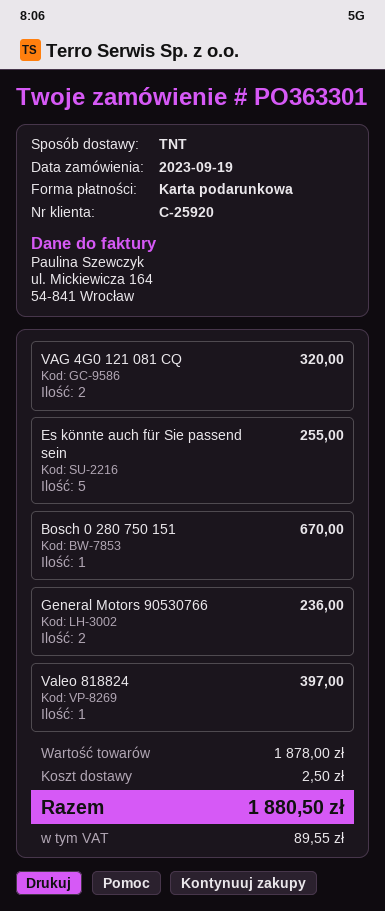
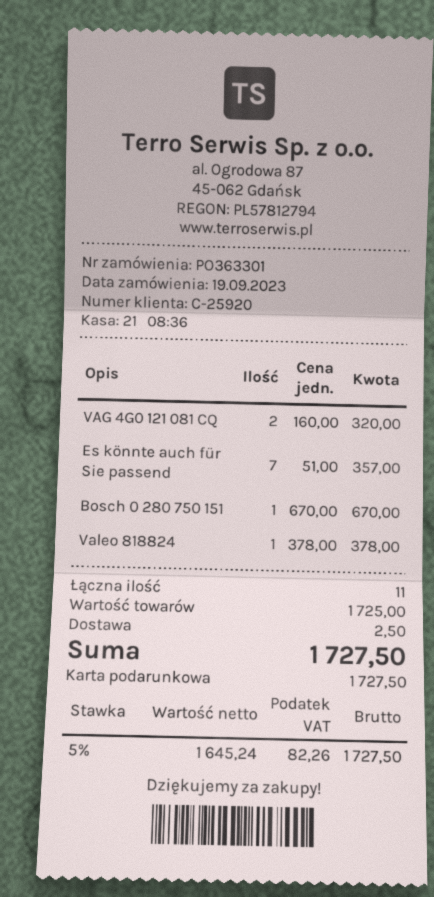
Es könnte auch für Sie passend sein: 5 for 255.00 -> 7 for 357.00
General Motors 90530766: 2 for 236.00 -> none
Valeo 818824: 1 for 397.00 -> 1 for 378.00
subtotal: 1878.00 -> 1725.00
tax: 89.55 -> 82.26
total: 1880.50 -> 1727.50

